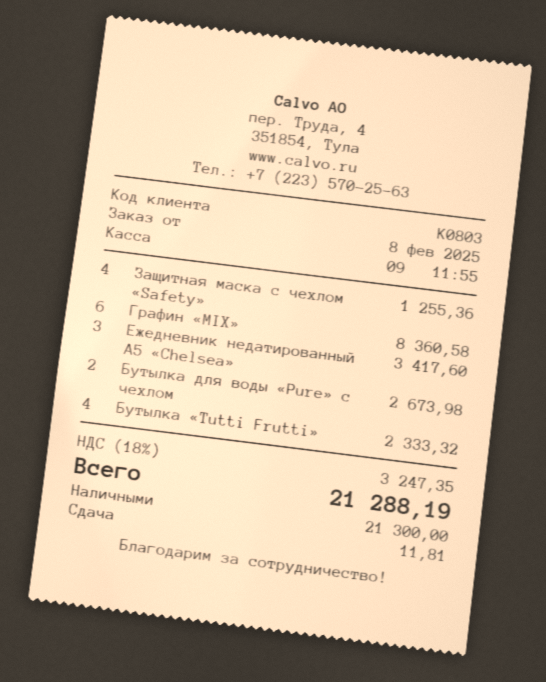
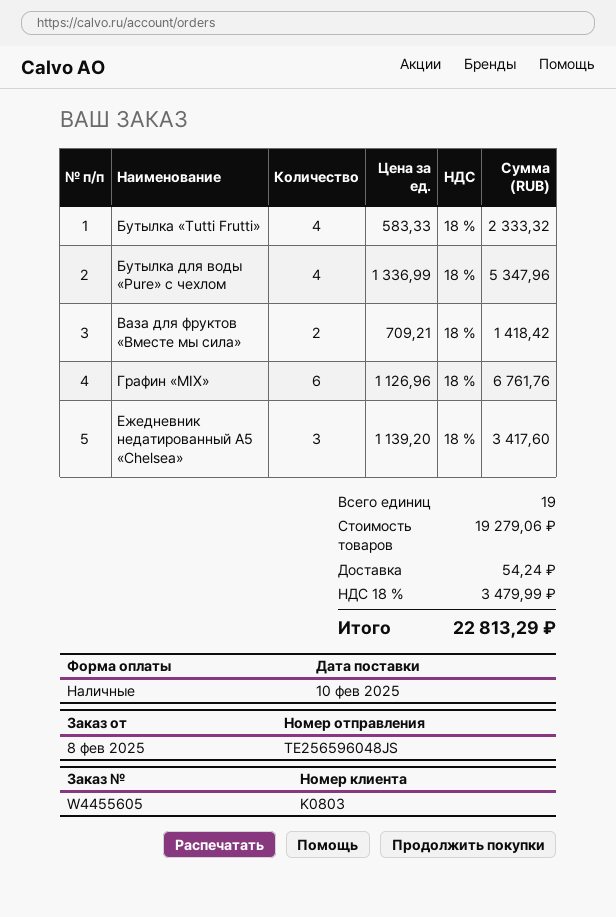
Защитная маска с чехлом «Safety»: 4 for 1255.36 -> none
Графин «MIX»: 6 for 8360.58 -> 6 for 6761.76
Бутылка для воды «Pure» c чехлом: 2 for 2673.98 -> 4 for 5347.96
Ваза для фруктов «Вместе мы сила»: none -> 2 for 1418.42
shipping: none -> 54.24
tax: 18% = 3247.35 -> 18% = 3479.99
total: 21288.19 -> 22813.29

